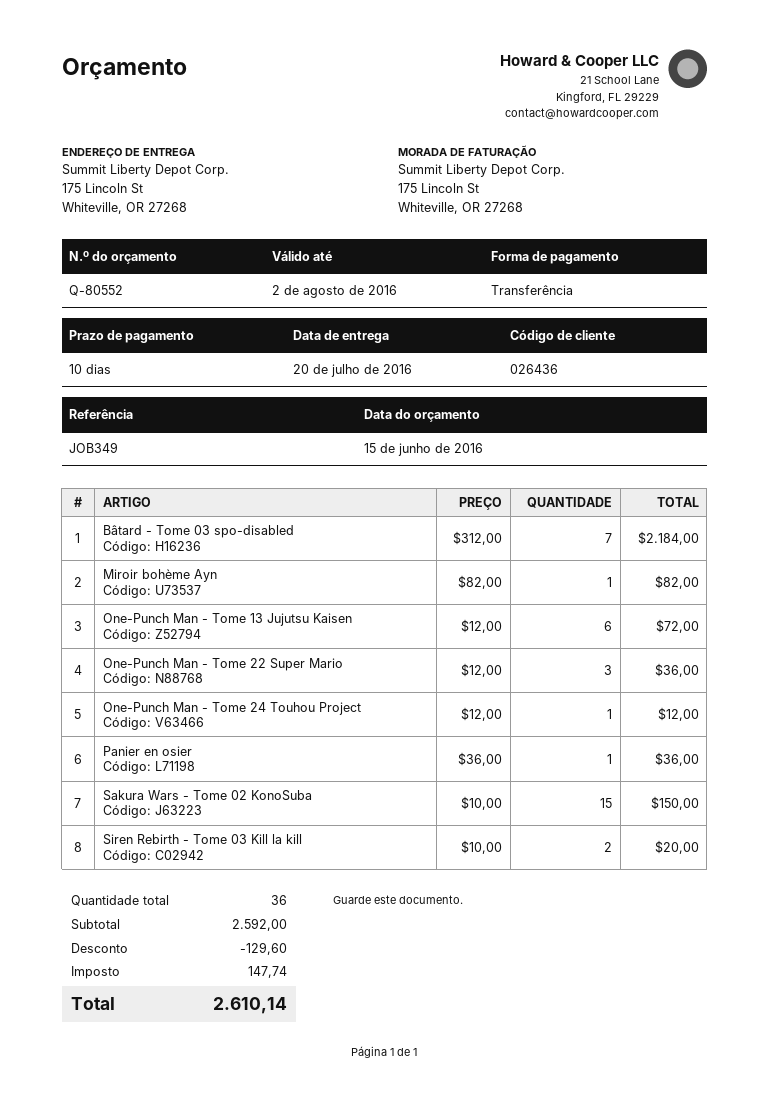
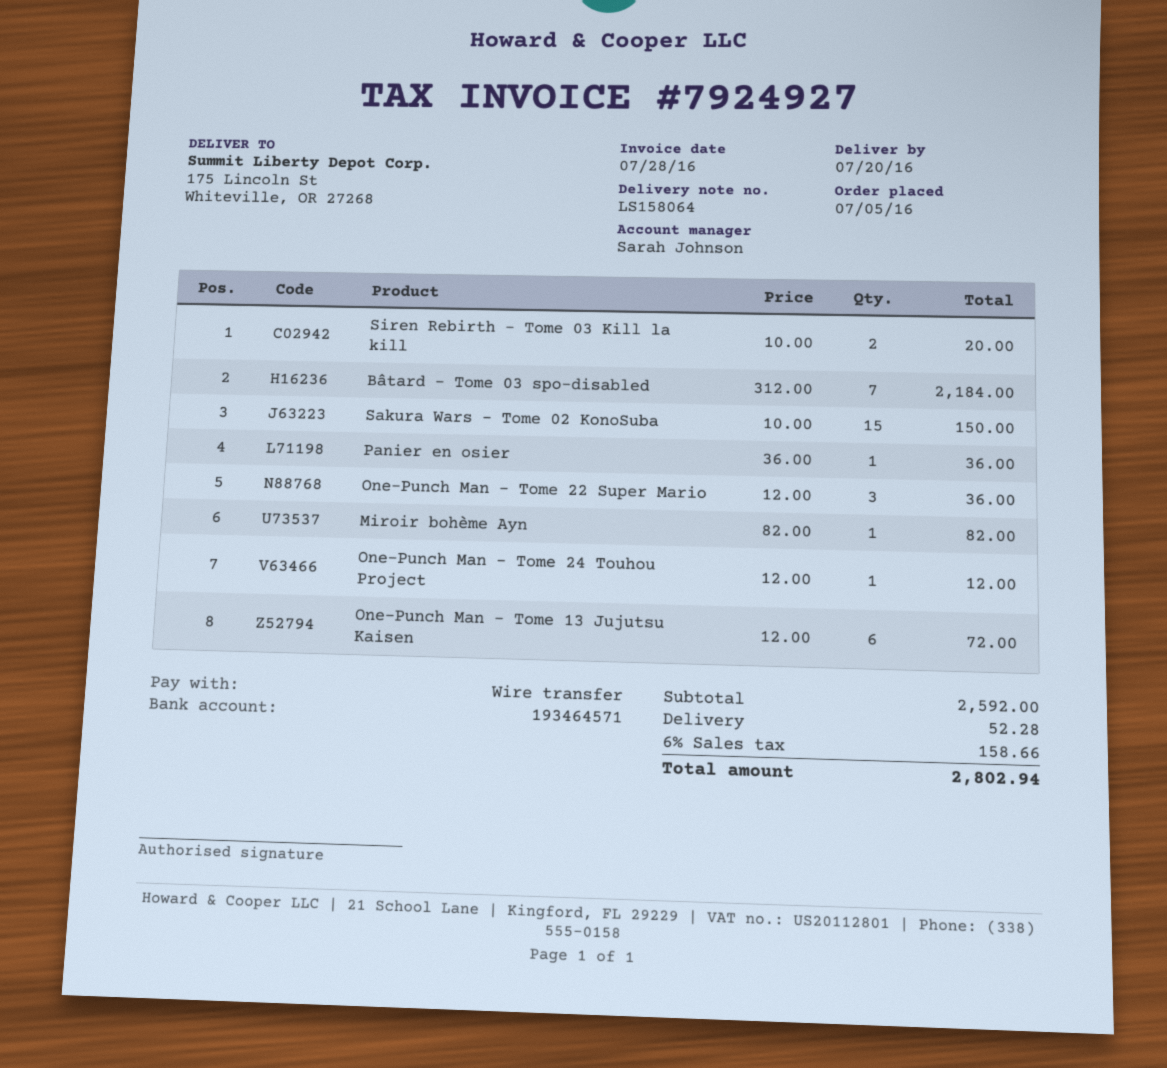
discount: 129.60 -> none
shipping: none -> 52.28
tax: 147.74 -> 158.66
total: 2610.14 -> 2802.94

